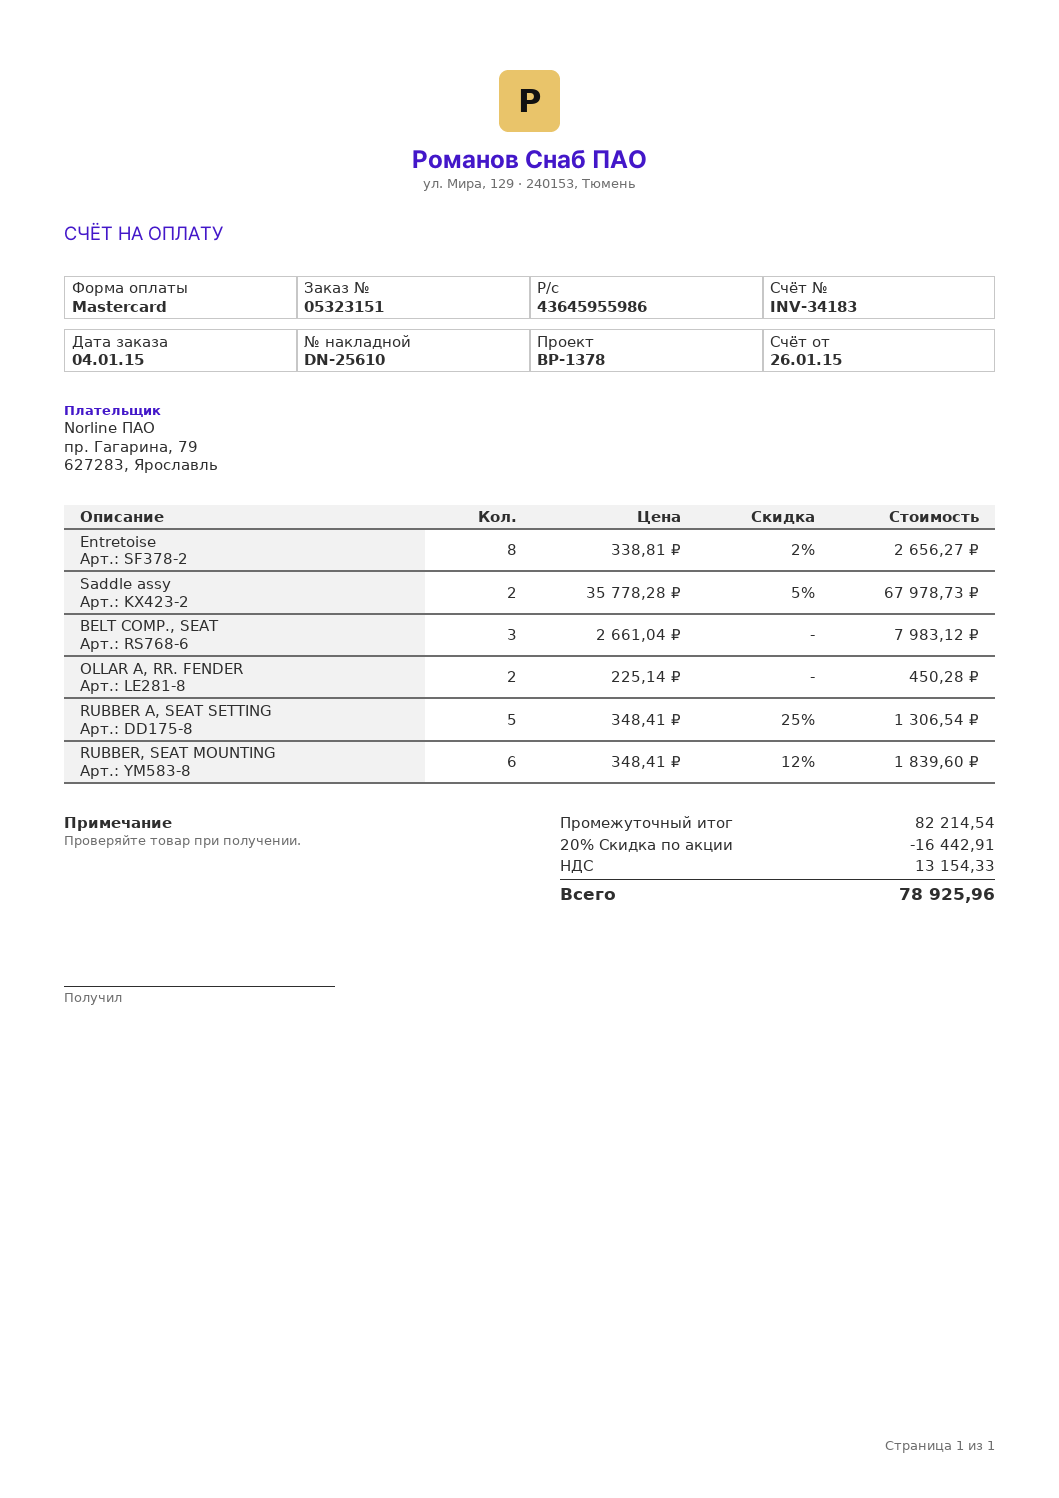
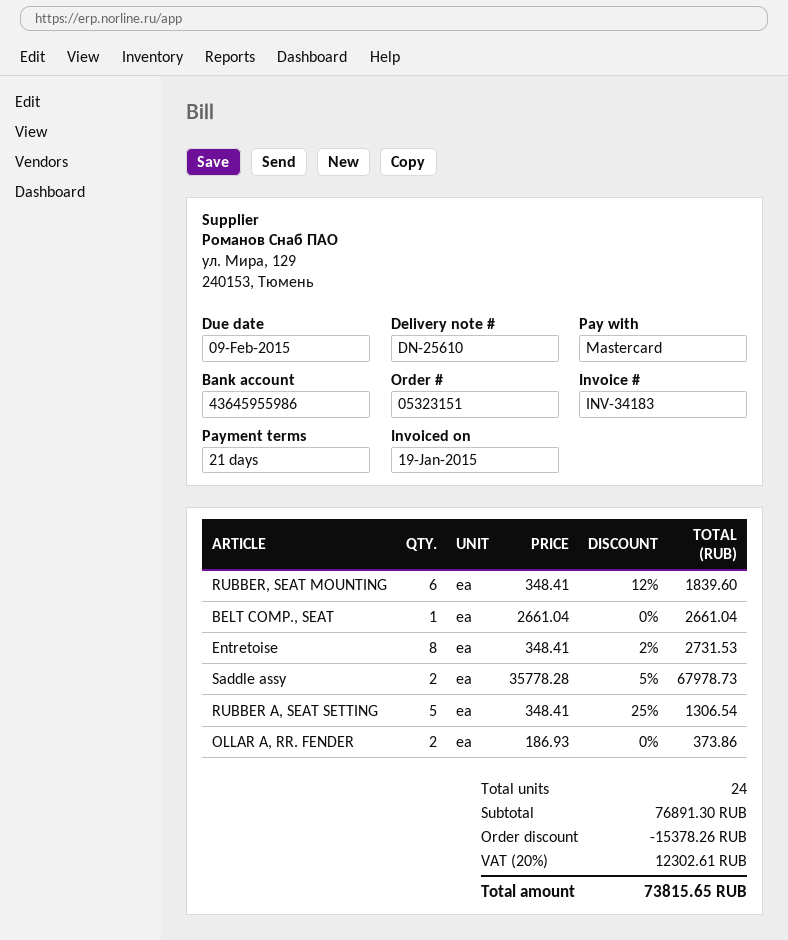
invoice date: 2015-01-26 -> 2015-01-19
Entretoise: 8 x 338.81 - 2% = 2656.27 -> 8 x 348.41 - 2% = 2731.53
BELT COMP., SEAT: 3 x 2661.04 = 7983.12 -> 1 x 2661.04 = 2661.04
OLLAR A, RR. FENDER: 2 x 225.14 = 450.28 -> 2 x 186.93 = 373.86
subtotal: 82214.54 -> 76891.30
discount: 16442.91 -> 15378.26
tax: 13154.33 -> 12302.61
total: 78925.96 -> 73815.65

